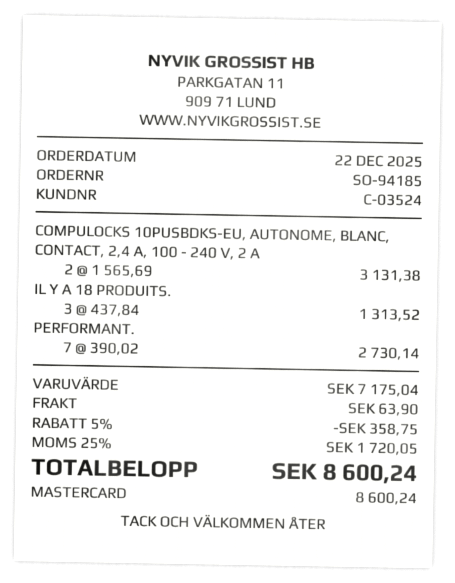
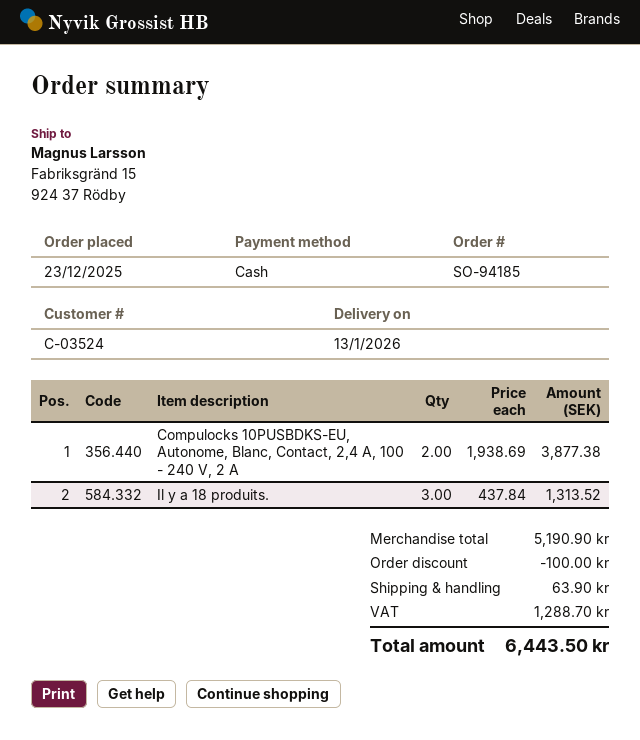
order date: 2025-12-22 -> 2025-12-23
payment method: Mastercard -> cash
COMPULOCKS 10PUSBDKS-EU, AUTONOME, BLANC, CONTACT, 2,4 A, 100 - 240 V, 2 A: 2 x 1565.69 = 3131.38 -> 2 x 1938.69 = 3877.38
PERFORMANT.: 7 x 390.02 = 2730.14 -> none
subtotal: 7175.04 -> 5190.90
discount: 358.75 -> 100.00
tax: 1720.05 -> 1288.70
total: 8600.24 -> 6443.50

